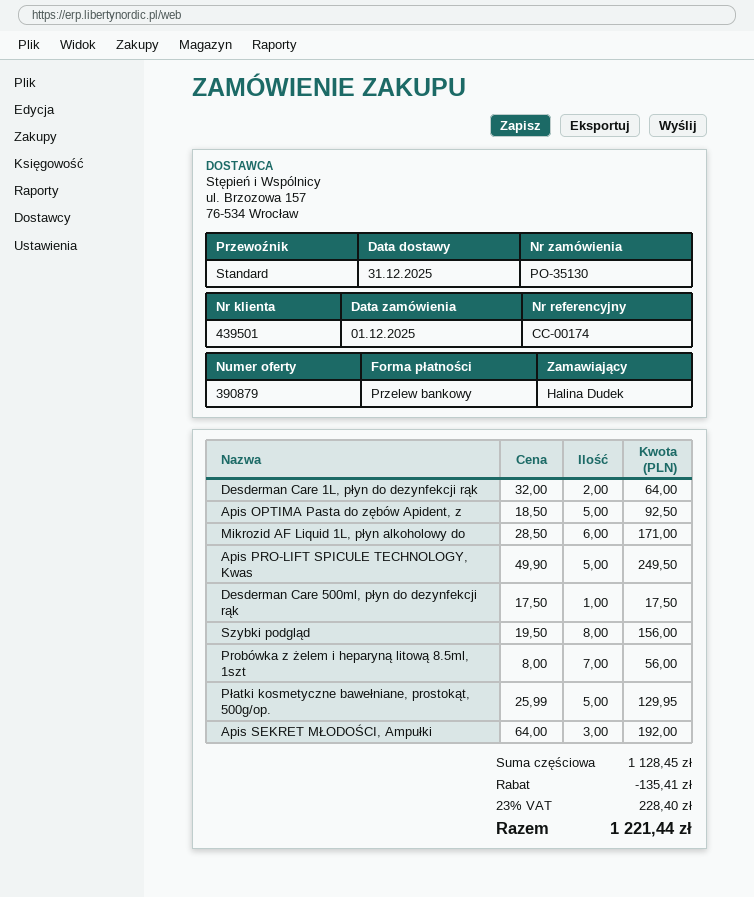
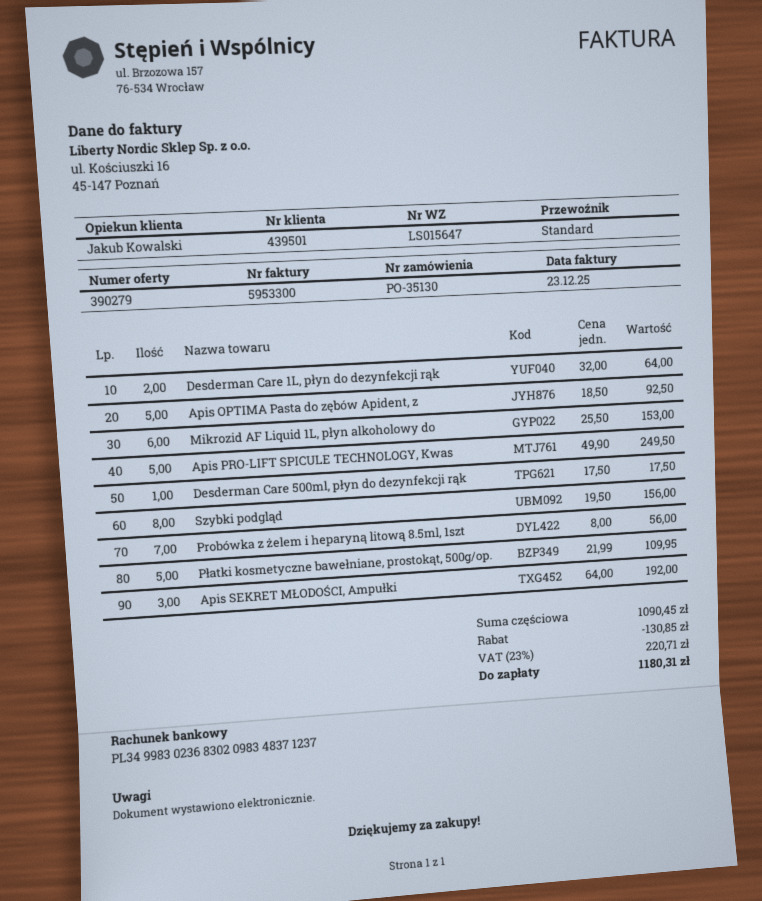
quote number: 390879 -> 390279
Mikrozid AF Liquid 1L, płyn alkoholowy do: 6 x 28.50 = 171.00 -> 6 x 25.50 = 153.00
Płatki kosmetyczne bawełniane, prostokąt, 500g/op.: 5 x 25.99 = 129.95 -> 5 x 21.99 = 109.95
subtotal: 1128.45 -> 1090.45
discount: 135.41 -> 130.85
tax: 23% = 228.40 -> 23% = 220.71
total: 1221.44 -> 1180.31

